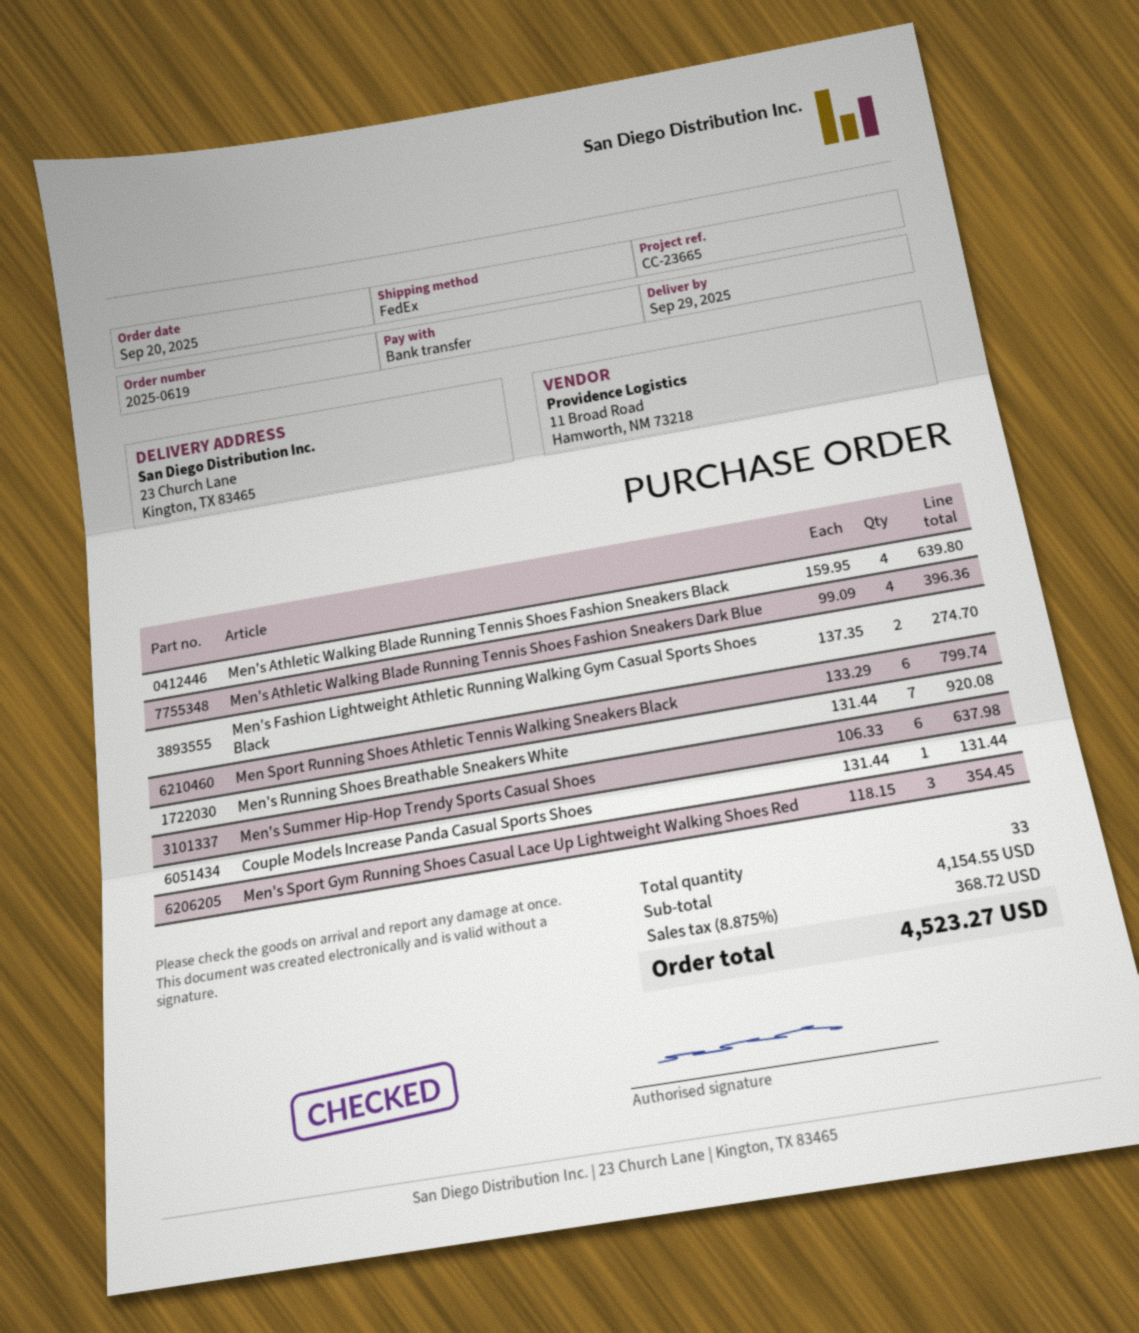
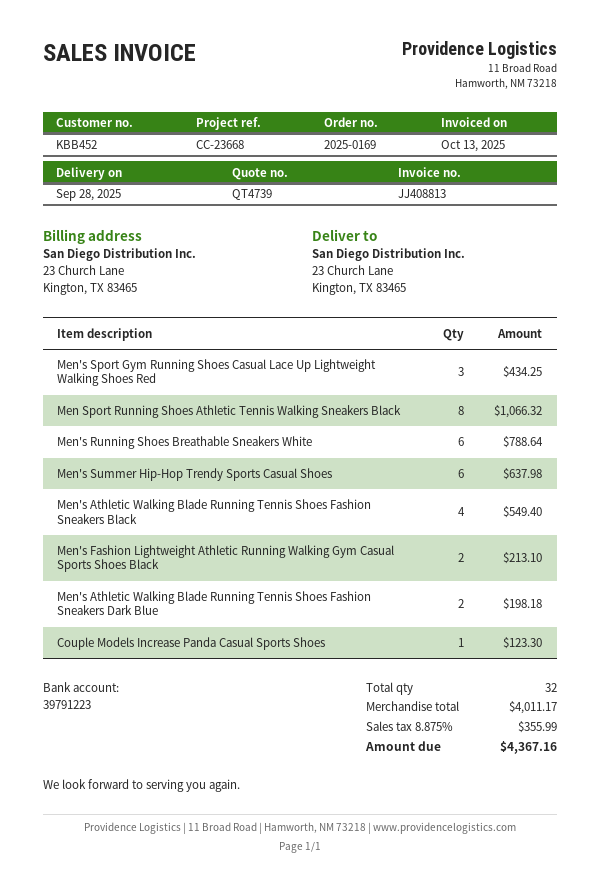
order number: 2025-0619 -> 2025-0169
delivery date: 2025-09-29 -> 2025-09-28
reference: CC-23665 -> CC-23668
Men's Athletic Walking Blade Running Tennis Shoes Fashion Sneakers Black: 4 for 639.80 -> 4 for 549.40
Men's Athletic Walking Blade Running Tennis Shoes Fashion Sneakers Dark Blue: 4 for 396.36 -> 2 for 198.18
Men's Fashion Lightweight Athletic Running Walking Gym Casual Sports Shoes Black: 2 for 274.70 -> 2 for 213.10
Men Sport Running Shoes Athletic Tennis Walking Sneakers Black: 6 for 799.74 -> 8 for 1066.32
Men's Running Shoes Breathable Sneakers White: 7 for 920.08 -> 6 for 788.64
Couple Models Increase Panda Casual Sports Shoes: 1 for 131.44 -> 1 for 123.30
Men's Sport Gym Running Shoes Casual Lace Up Lightweight Walking Shoes Red: 3 for 354.45 -> 3 for 434.25
total quantity: 33 -> 32
subtotal: 4154.55 -> 4011.17
tax: 8.875% = 368.72 -> 8.875% = 355.99
total: 4523.27 -> 4367.16

